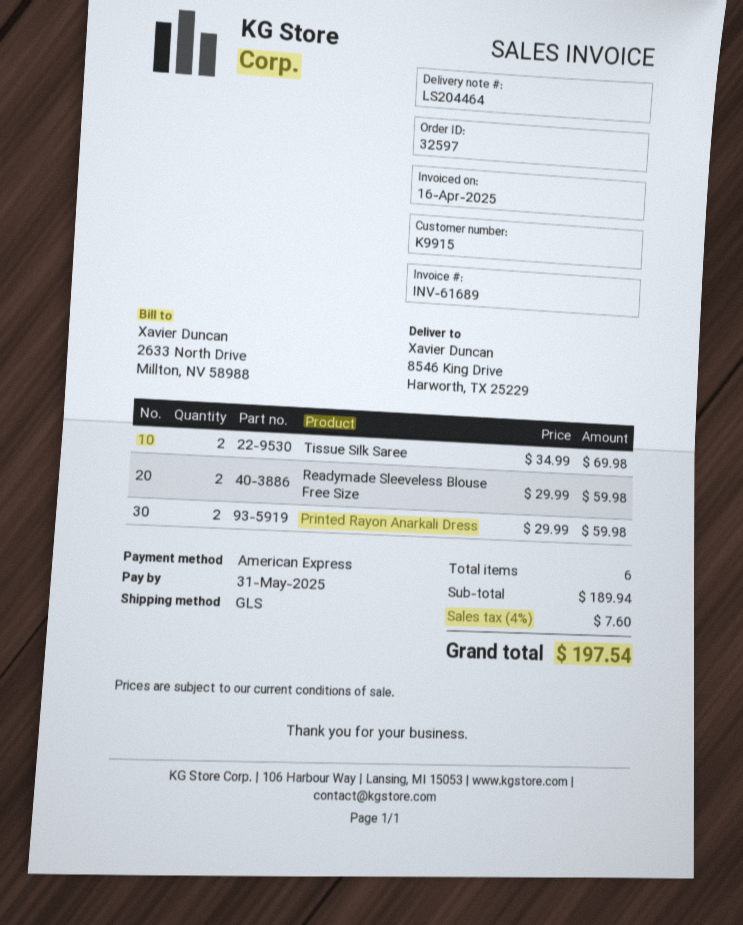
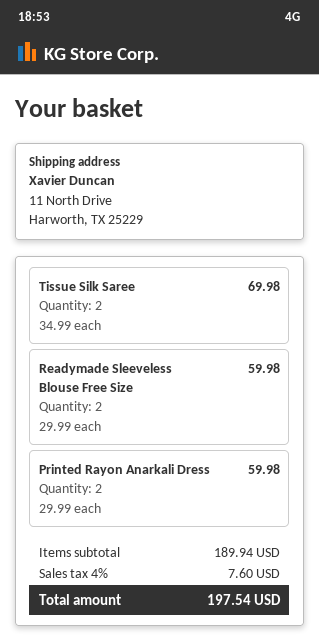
ship to: 8546 King Drive, Harworth, TX 25229 -> 11 North Drive, Harworth, TX 25229

